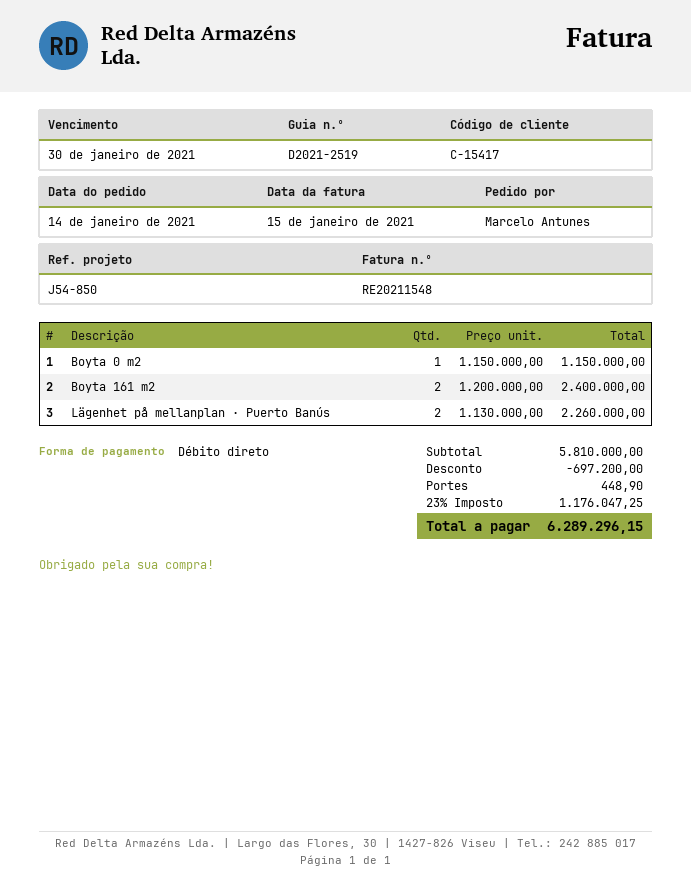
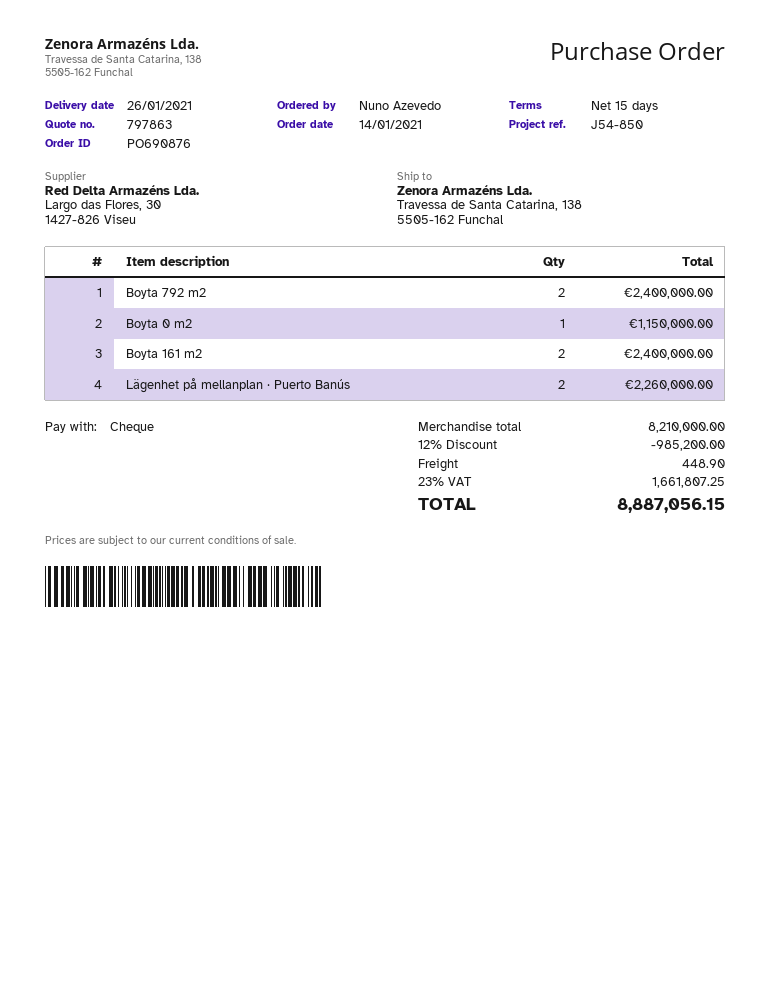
ordered by: Marcelo Antunes -> Nuno Azevedo
payment method: direct debit -> cheque
Boyta 792 m2: none -> 2 for 2400000.00
subtotal: 5810000.00 -> 8210000.00
discount: 697200.00 -> 985200.00
tax: 23% = 1176047.25 -> 23% = 1661807.25
total: 6289296.15 -> 8887056.15

